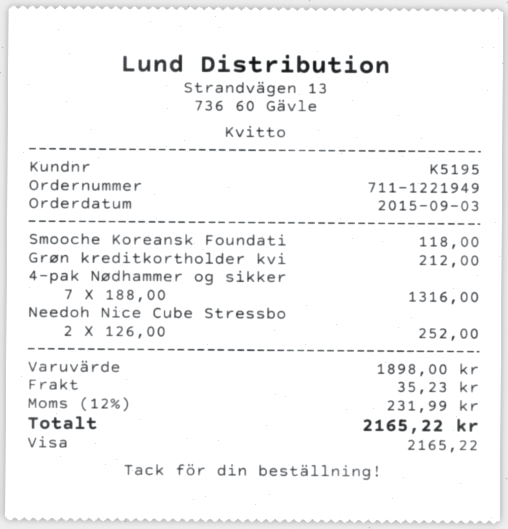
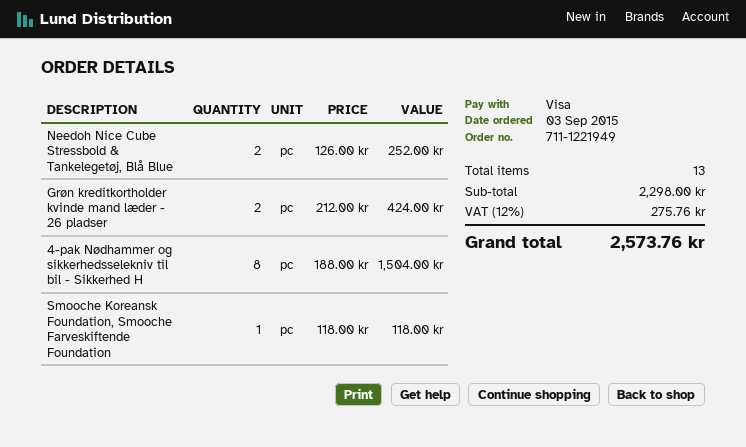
Grøn kreditkortholder kvi: 1 x 212.00 = 212.00 -> 2 x 212.00 = 424.00
4-pak Nødhammer og sikker: 7 x 188.00 = 1316.00 -> 8 x 188.00 = 1504.00
subtotal: 1898.00 -> 2298.00
shipping: 35.23 -> none
tax: 12% = 231.99 -> 12% = 275.76
total: 2165.22 -> 2573.76

